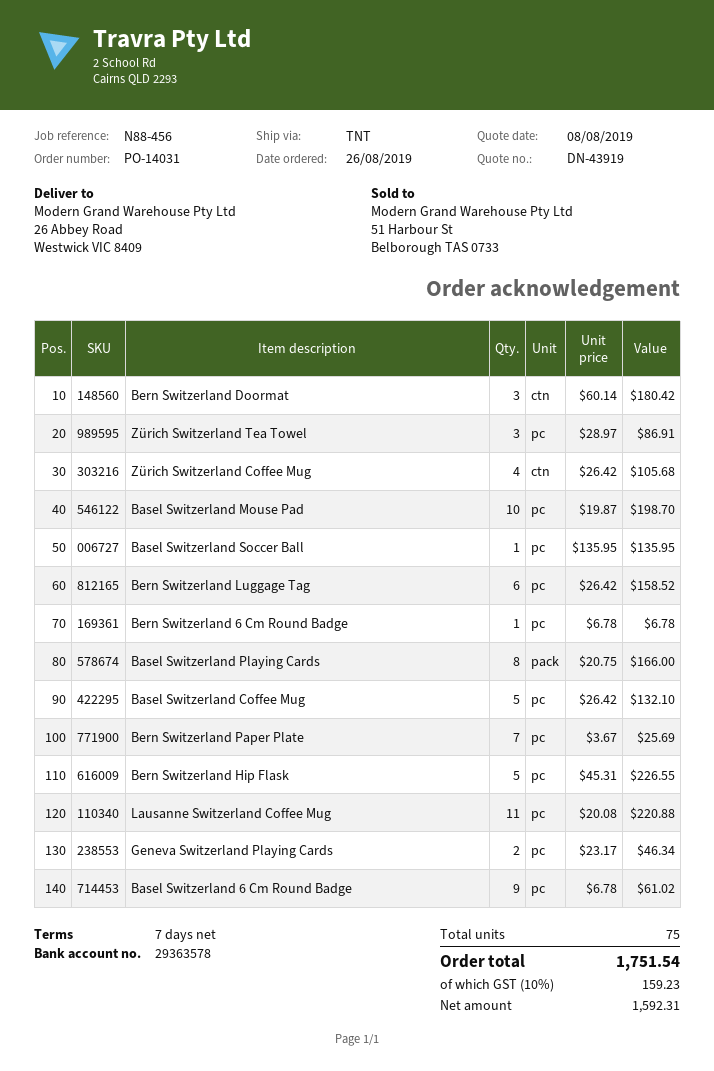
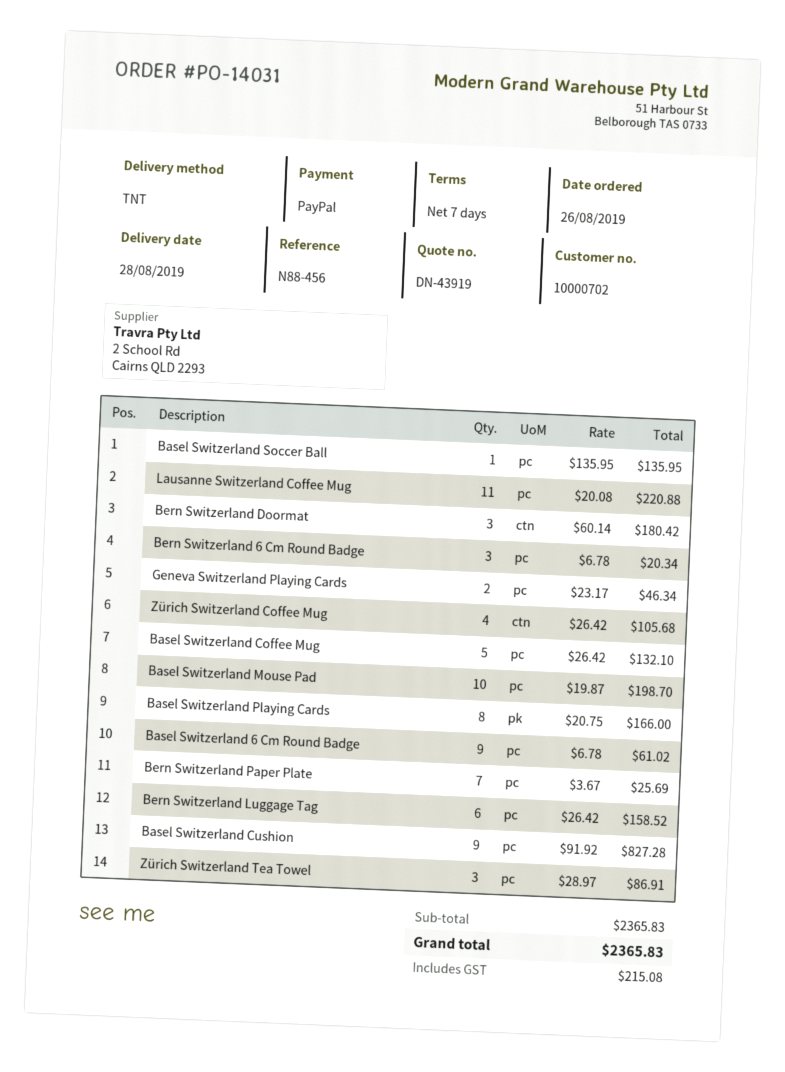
Bern Switzerland 6 Cm Round Badge: 1 x 6.78 = 6.78 -> 3 x 6.78 = 20.34
Bern Switzerland Hip Flask: 5 x 45.31 = 226.55 -> none
Basel Switzerland Cushion: none -> 9 x 91.92 = 827.28
tax: 159.23 -> 215.08
total: 1751.54 -> 2365.83

